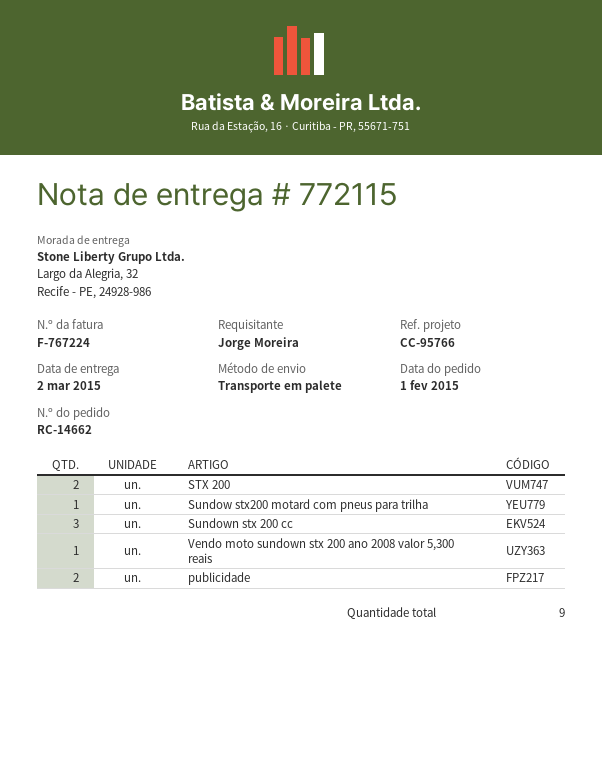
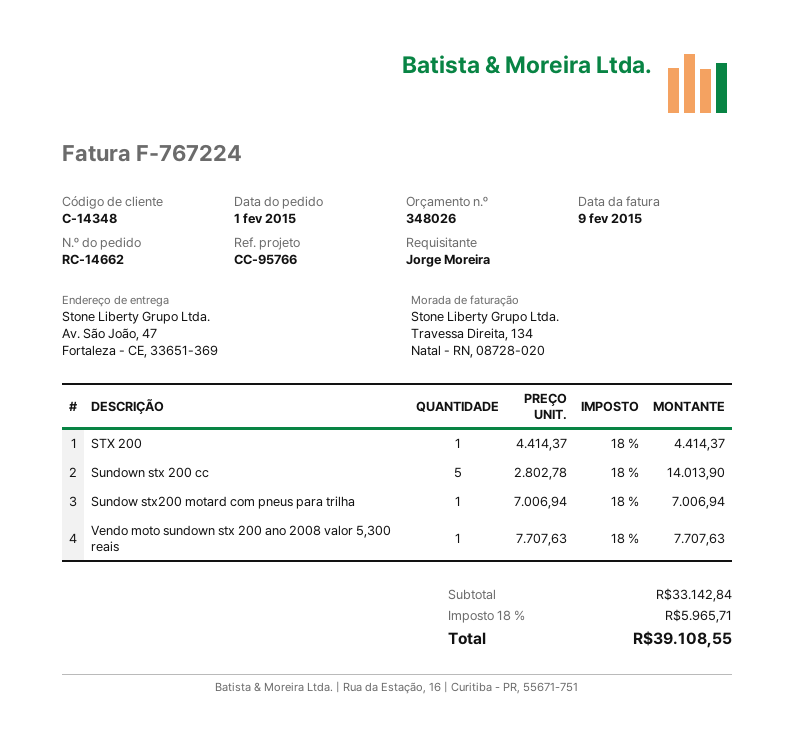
ship to: Largo da Alegria, 32, Recife - PE, 24928-986 -> Av. São João, 47, Fortaleza - CE, 33651-369
STX 200: 2 -> 1
Sundown stx 200 cc: 3 -> 5
publicidade: 2 -> none

